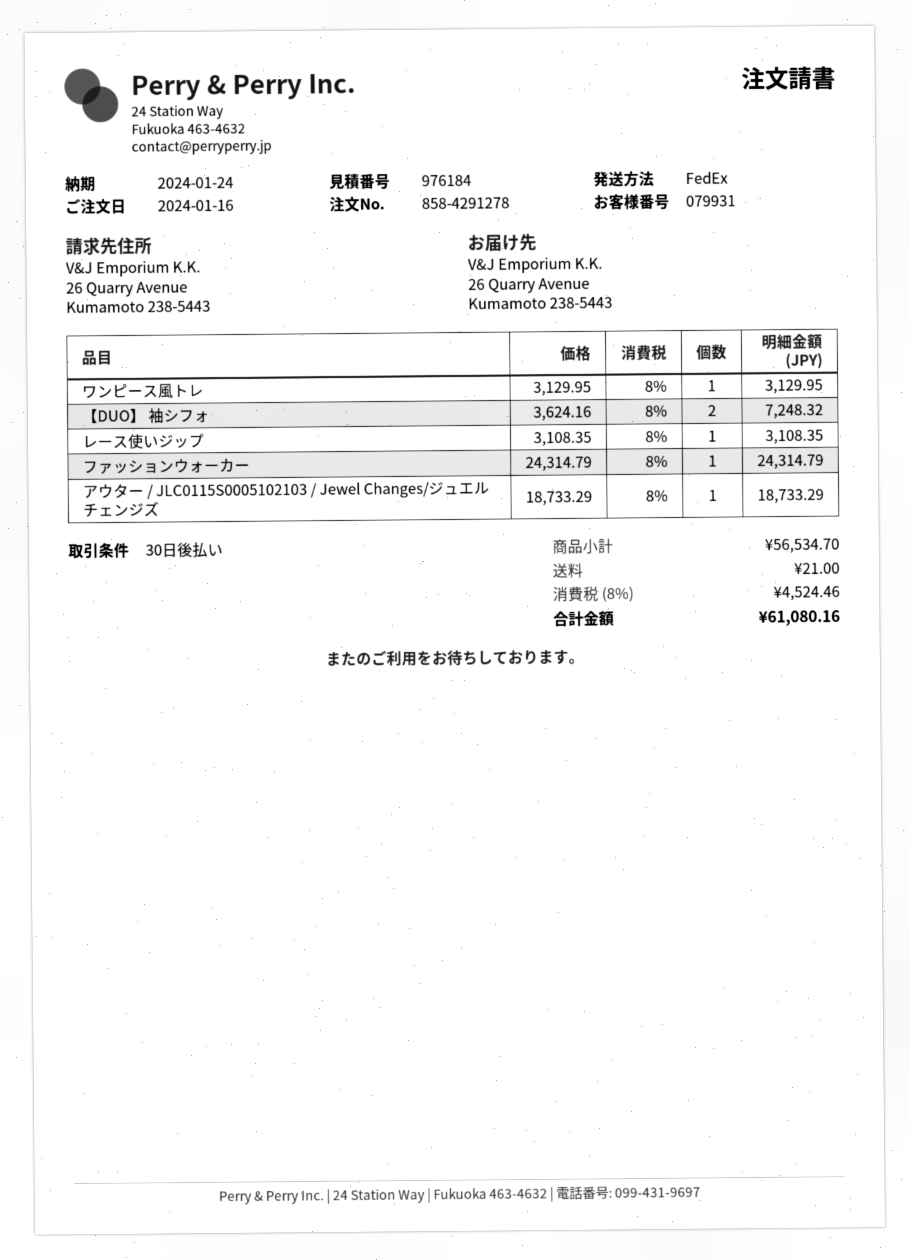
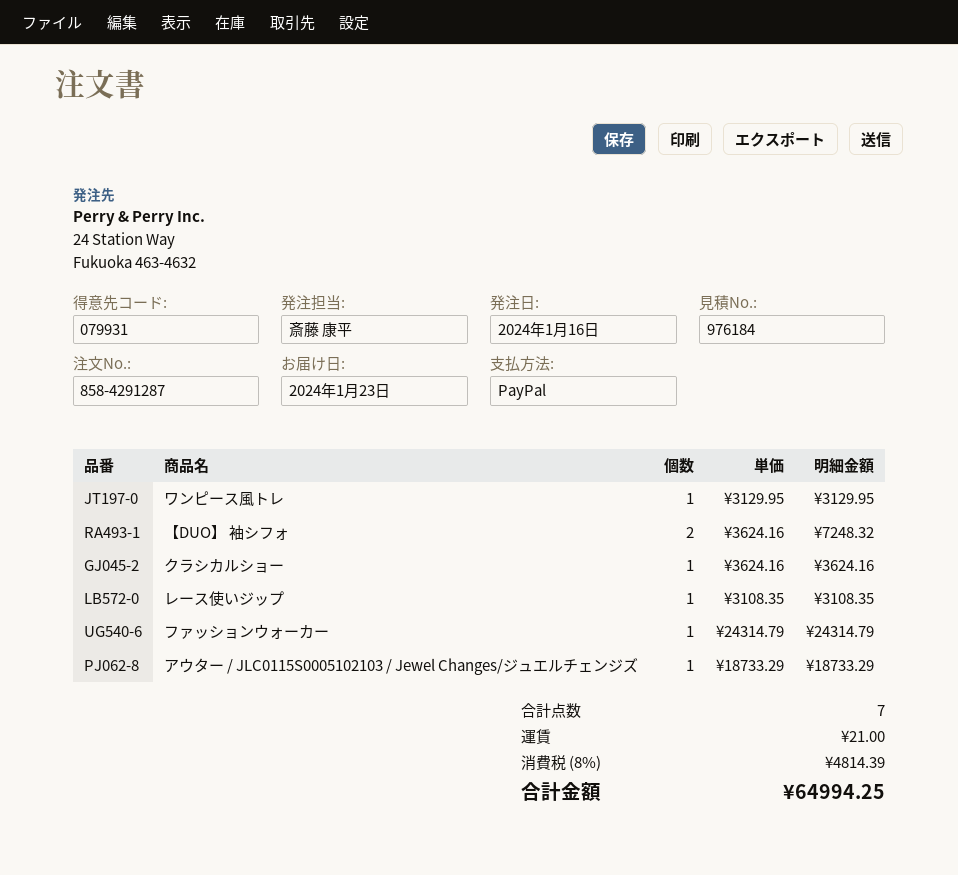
order number: 858-4291278 -> 858-4291287
delivery date: 2024-01-24 -> 2024-01-23
クラシカルショー: none -> 1 x 3624.16 = 3624.16
tax: 8% = 4524.46 -> 8% = 4814.39
total: 61080.16 -> 64994.25

